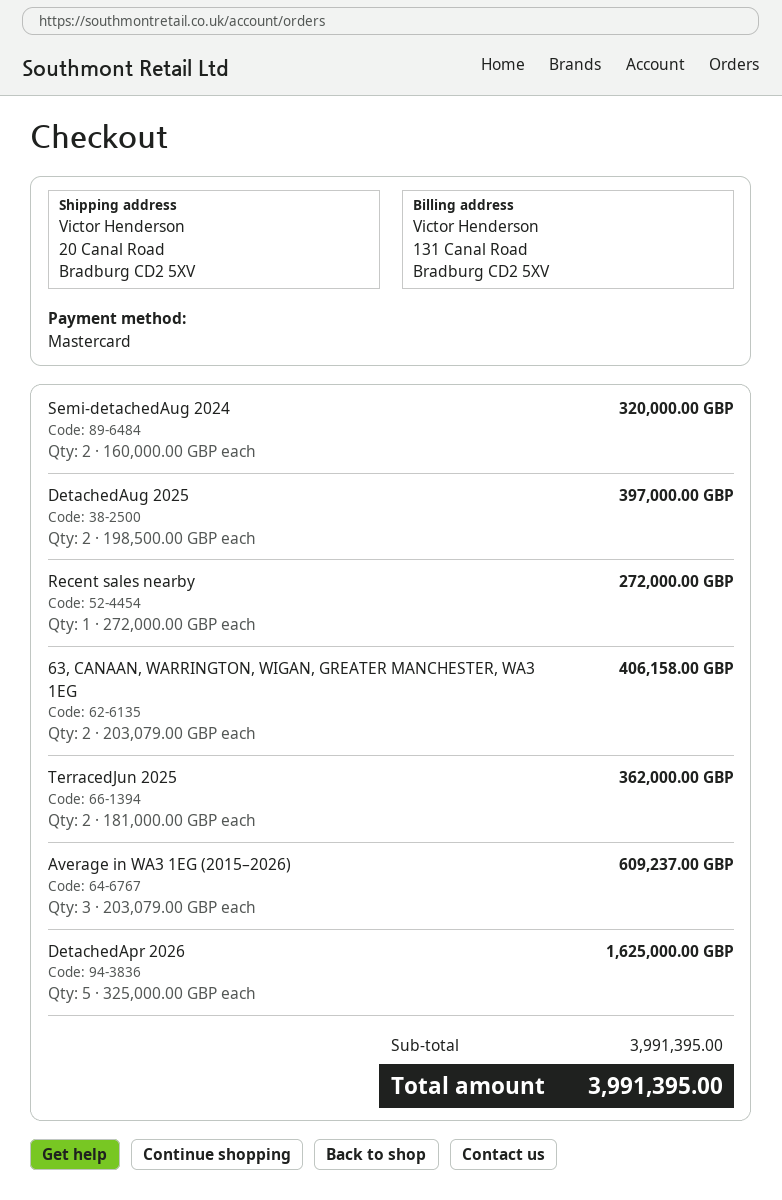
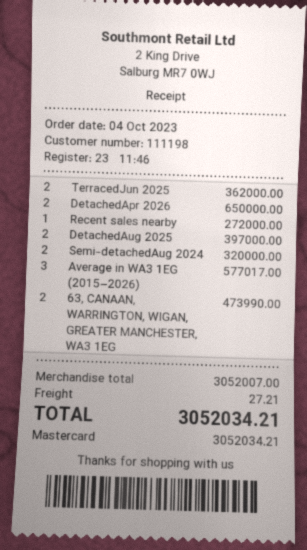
63, CANAAN, WARRINGTON, WIGAN, GREATER MANCHESTER, WA3 1EG: 2 for 406158.00 -> 2 for 473990.00
Average in WA3 1EG (2015–2026): 3 for 609237.00 -> 3 for 577017.00
DetachedApr 2026: 5 for 1625000.00 -> 2 for 650000.00
subtotal: 3991395.00 -> 3052007.00
shipping: none -> 27.21
total: 3991395.00 -> 3052034.21

